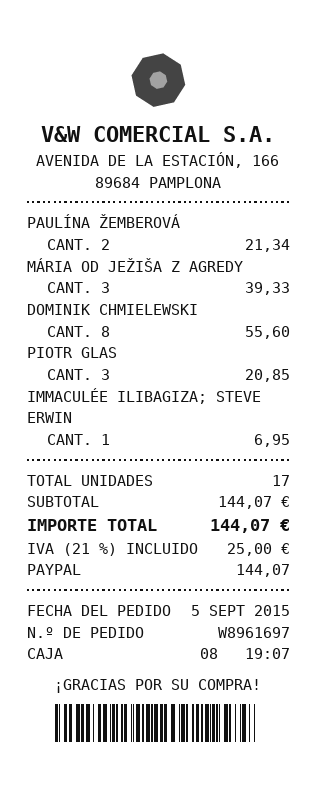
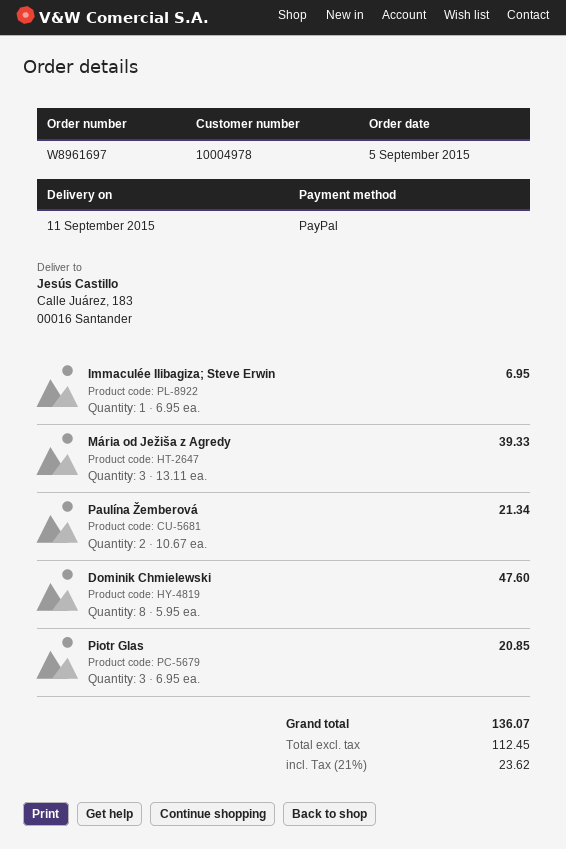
DOMINIK CHMIELEWSKI: 8 for 55.60 -> 8 for 47.60
tax: 21% = 25.00 -> 21% = 23.62
total: 144.07 -> 136.07

